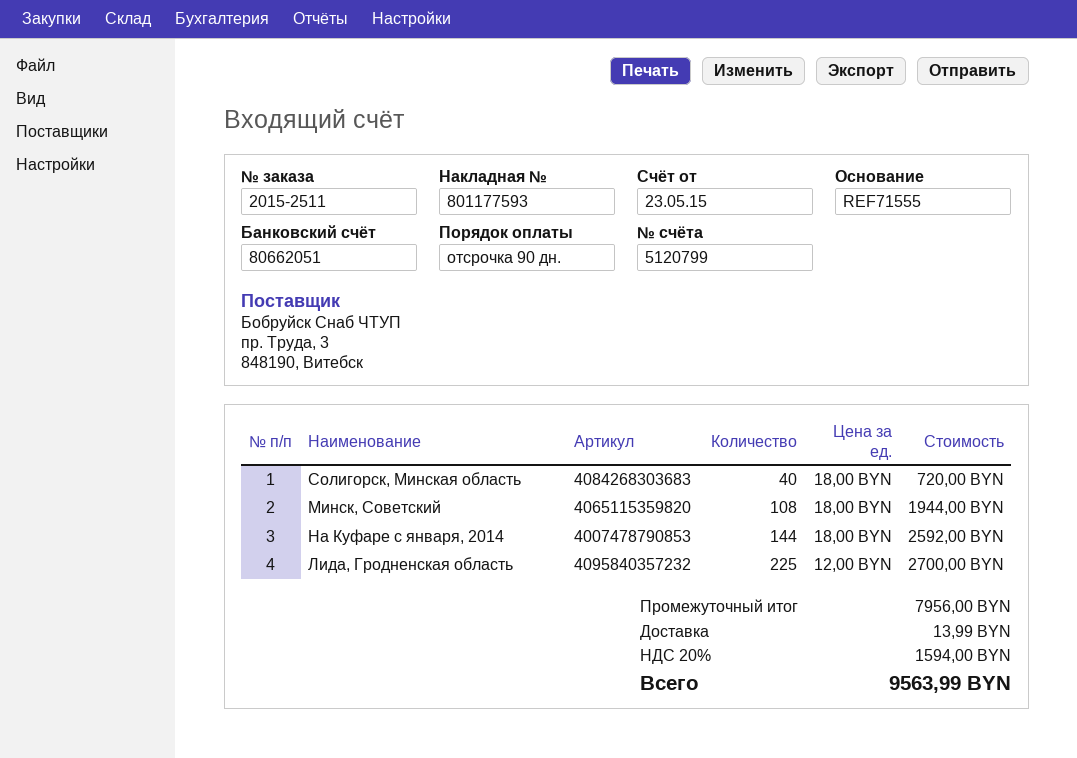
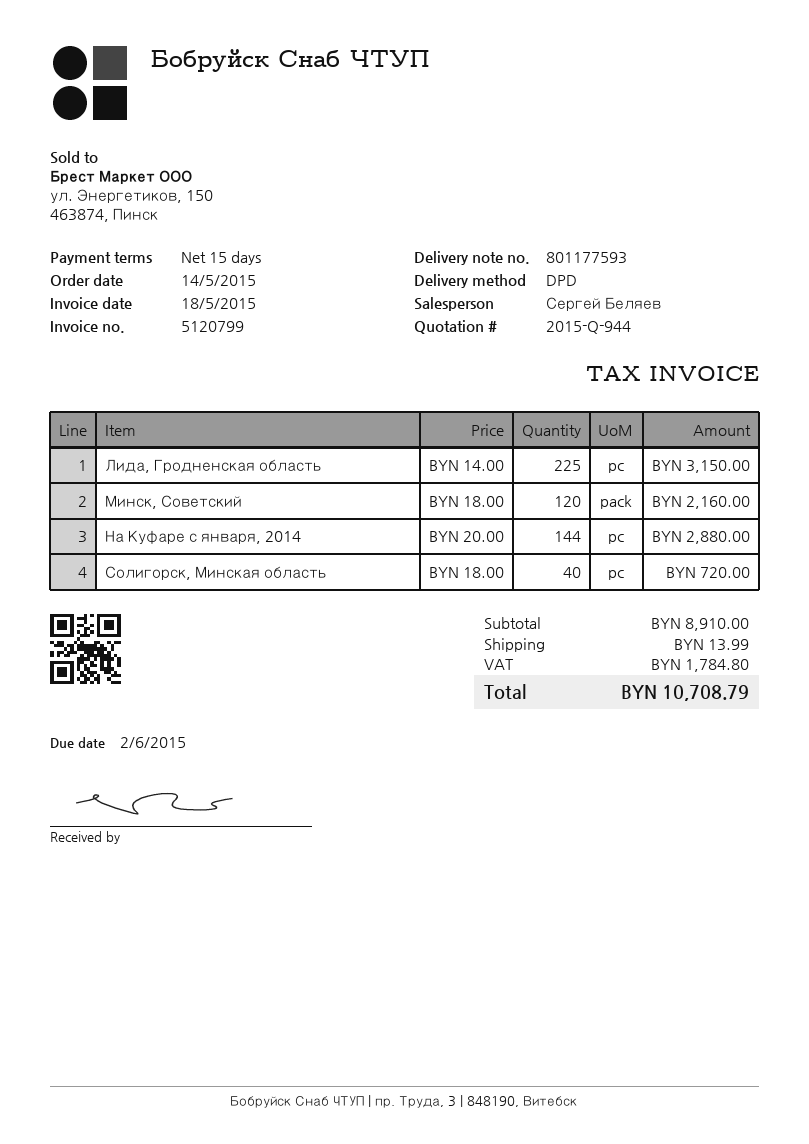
invoice date: 2015-05-23 -> 2015-05-18
payment terms: 90 days -> 15 days
Минск, Советский: 108 x 18.00 = 1944.00 -> 120 x 18.00 = 2160.00
На Куфаре с января, 2014: 144 x 18.00 = 2592.00 -> 144 x 20.00 = 2880.00
Лида, Гродненская область: 225 x 12.00 = 2700.00 -> 225 x 14.00 = 3150.00
subtotal: 7956.00 -> 8910.00
tax: 1594.00 -> 1784.80
total: 9563.99 -> 10708.79

